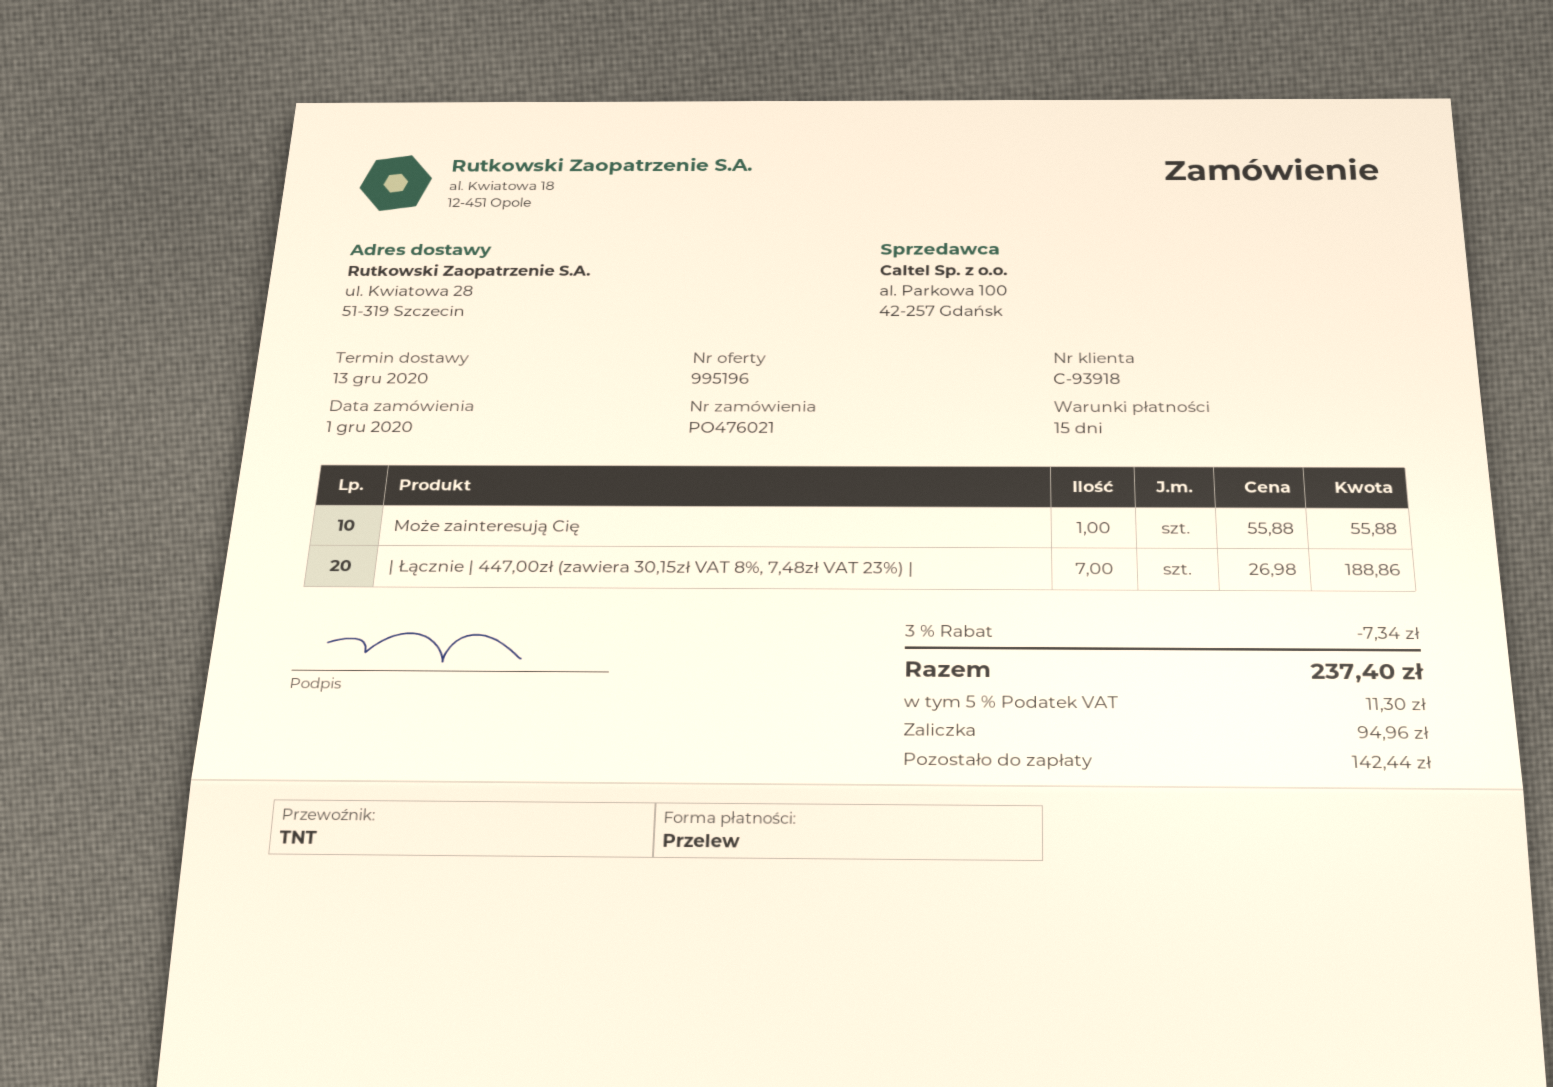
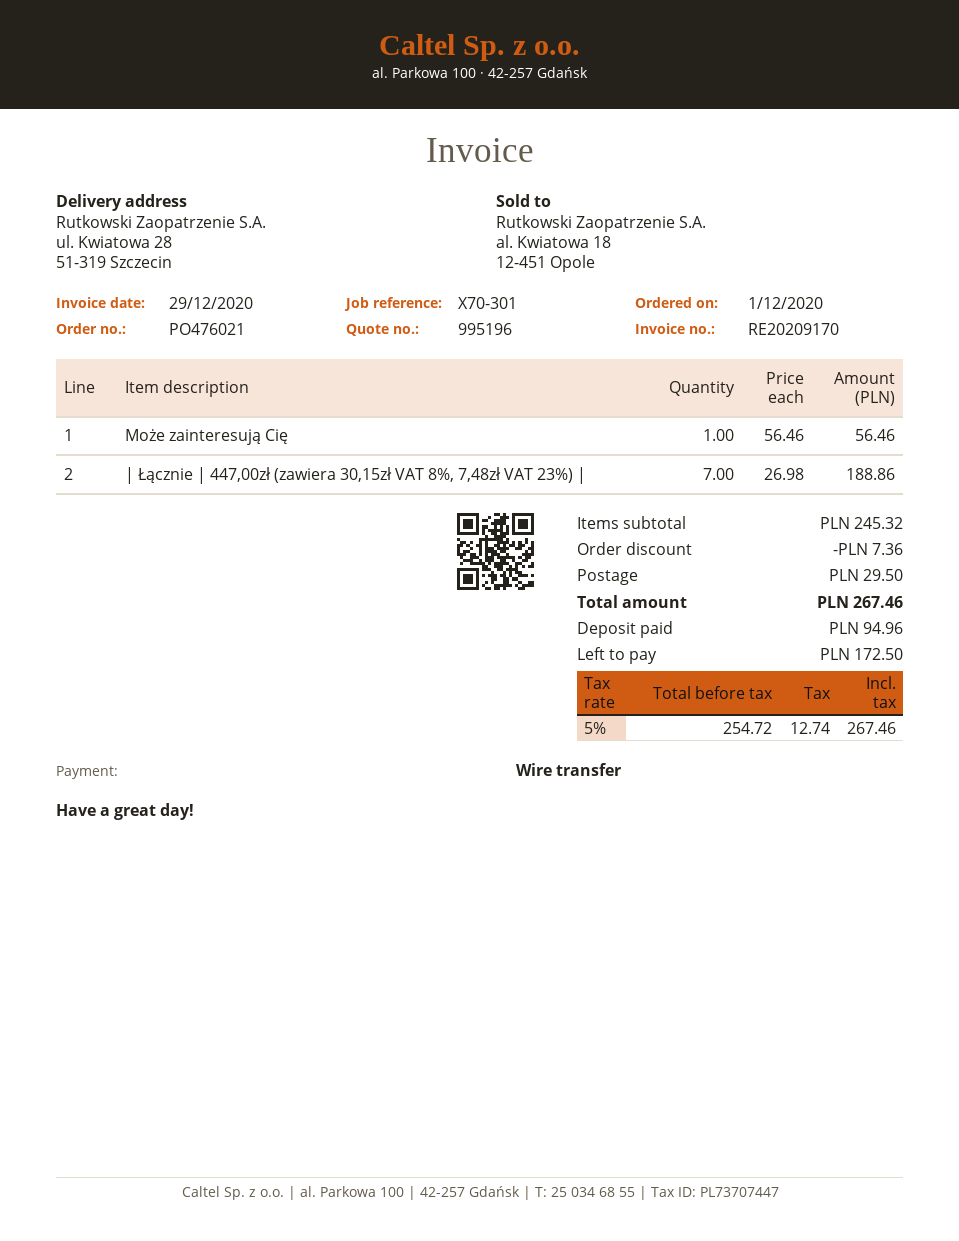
Może zainteresują Cię: 1 x 55.88 = 55.88 -> 1 x 56.46 = 56.46
discount: 7.34 -> 7.36
shipping: none -> 29.50
tax: 5% = 11.30 -> 5% = 12.74
total: 237.40 -> 267.46
balance: 142.44 -> 172.50

